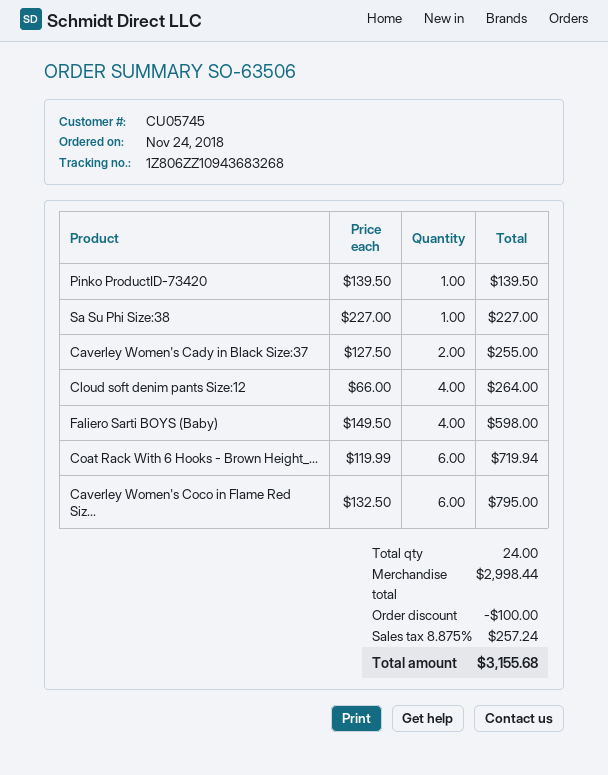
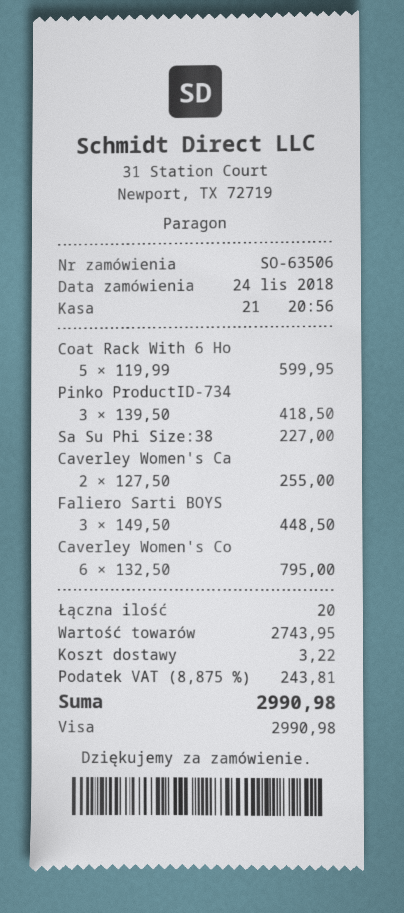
Pinko ProductID-73420: 1 x 139.50 = 139.50 -> 3 x 139.50 = 418.50
Cloud soft denim pants Size:12: 4 x 66.00 = 264.00 -> none
Faliero Sarti BOYS (Baby): 4 x 149.50 = 598.00 -> 3 x 149.50 = 448.50
Coat Rack With 6 Hooks - Brown Height_...: 6 x 119.99 = 719.94 -> 5 x 119.99 = 599.95
total quantity: 24 -> 20
subtotal: 2998.44 -> 2743.95
discount: 100.00 -> none
shipping: none -> 3.22
tax: 8.875% = 257.24 -> 8.875% = 243.81
total: 3155.68 -> 2990.98

